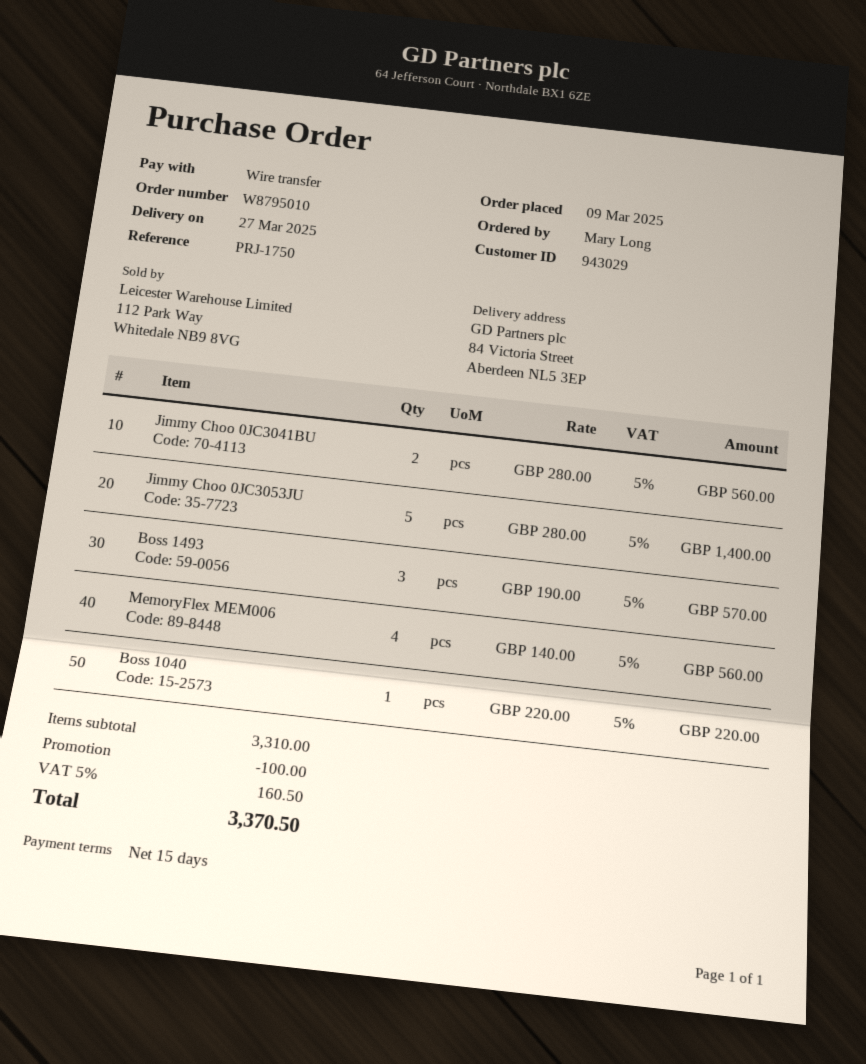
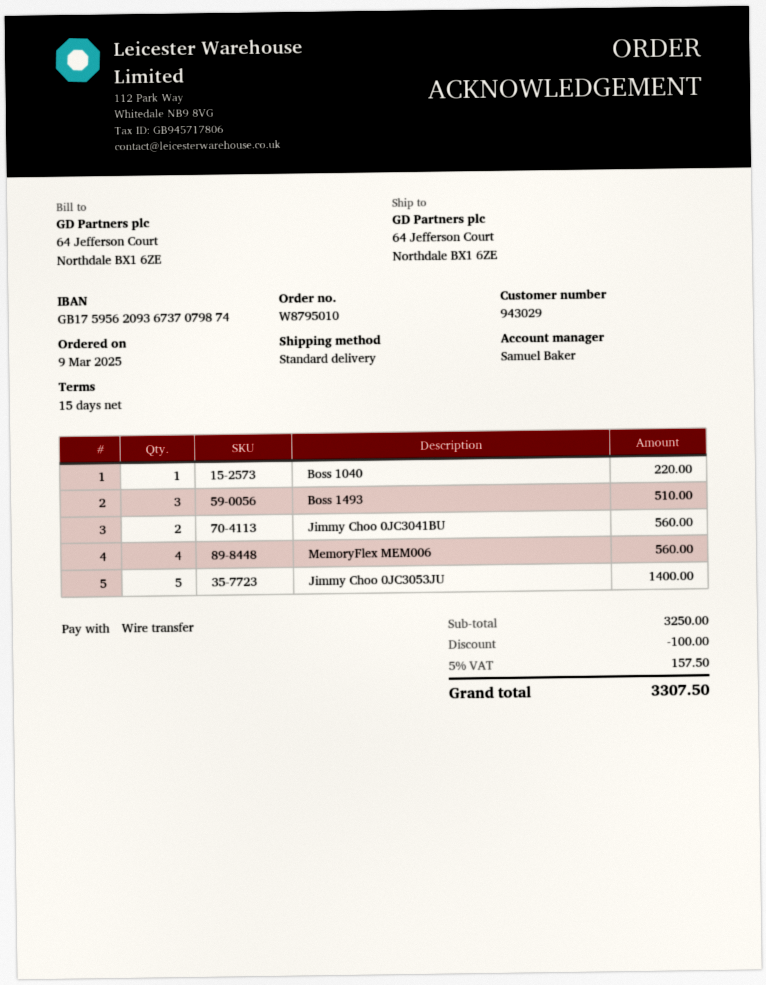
ship to: 84 Victoria Street, Aberdeen NL5 3EP -> 64 Jefferson Court, Northdale BX1 6ZE
Boss 1493: 3 for 570.00 -> 3 for 510.00
subtotal: 3310.00 -> 3250.00
tax: 5% = 160.50 -> 5% = 157.50
total: 3370.50 -> 3307.50

